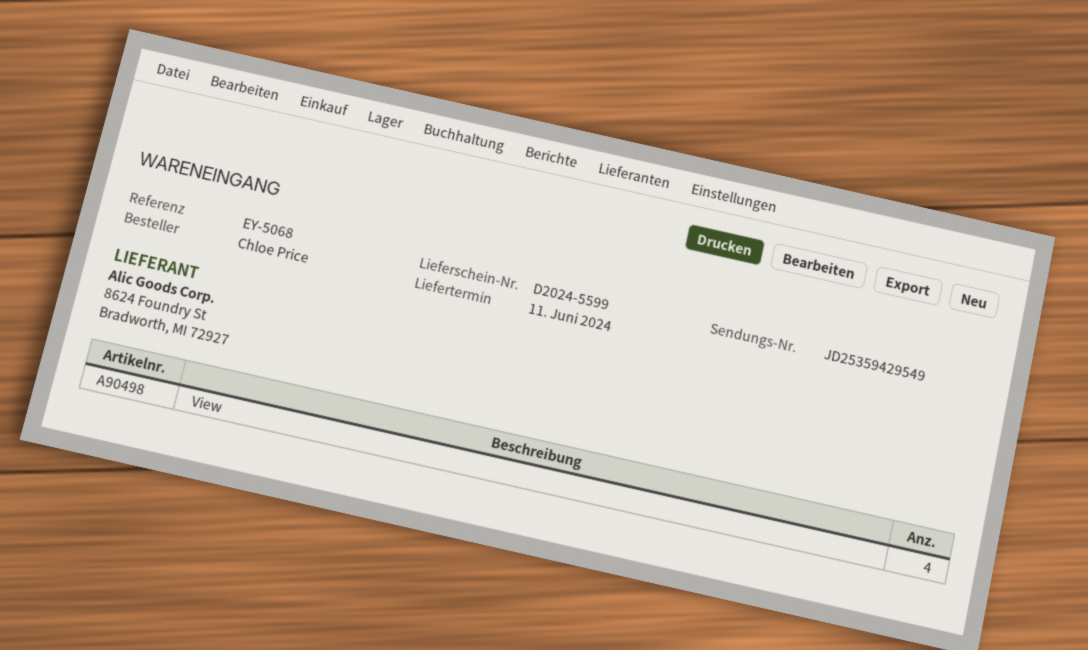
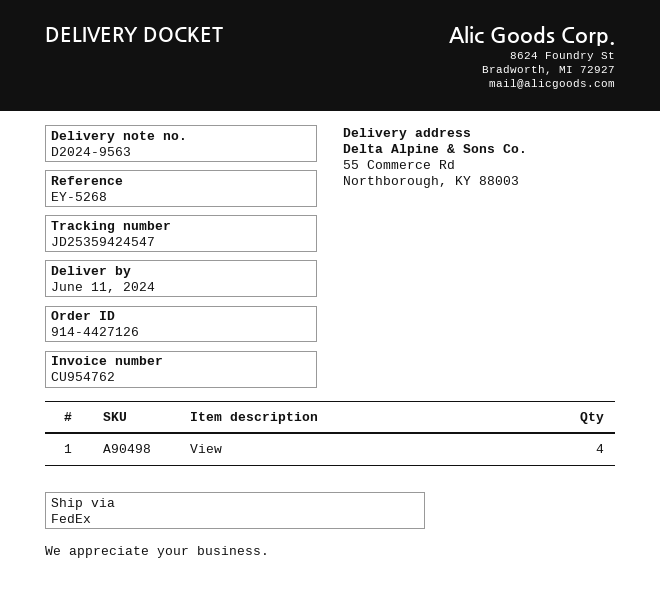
delivery note number: D2024-5599 -> D2024-9563
reference: EY-5068 -> EY-5268
tracking number: JD25359429549 -> JD25359424547

